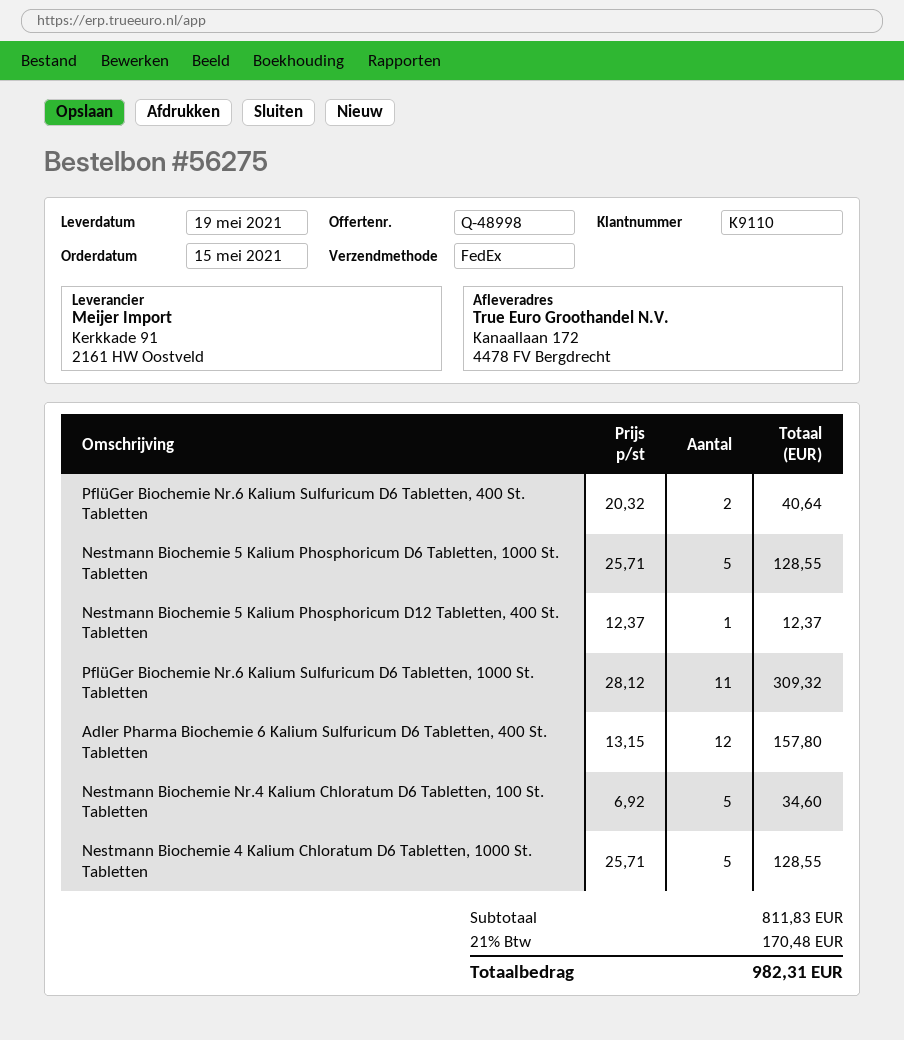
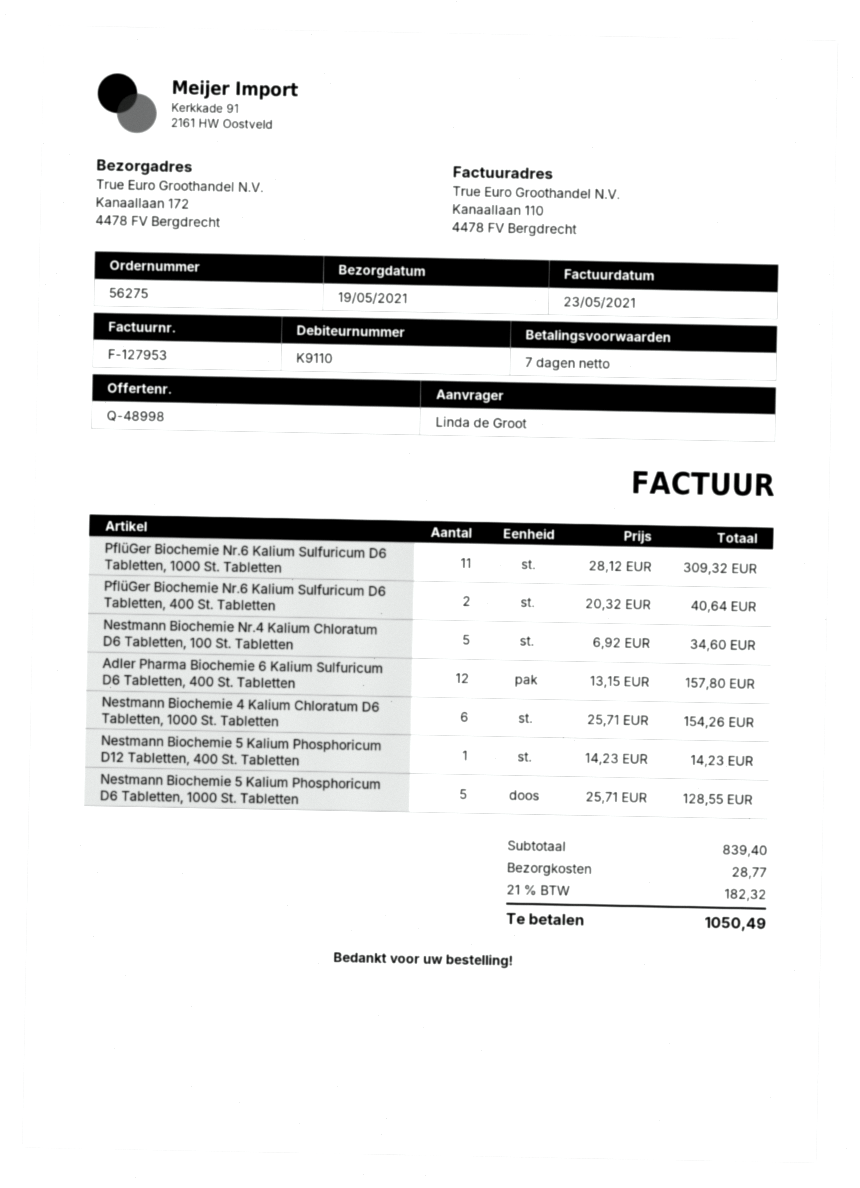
Nestmann Biochemie 5 Kalium Phosphoricum D12 Tabletten, 400 St. Tabletten: 1 x 12.37 = 12.37 -> 1 x 14.23 = 14.23
Nestmann Biochemie 4 Kalium Chloratum D6 Tabletten, 1000 St. Tabletten: 5 x 25.71 = 128.55 -> 6 x 25.71 = 154.26
subtotal: 811.83 -> 839.40
shipping: none -> 28.77
tax: 21% = 170.48 -> 21% = 182.32
total: 982.31 -> 1050.49

